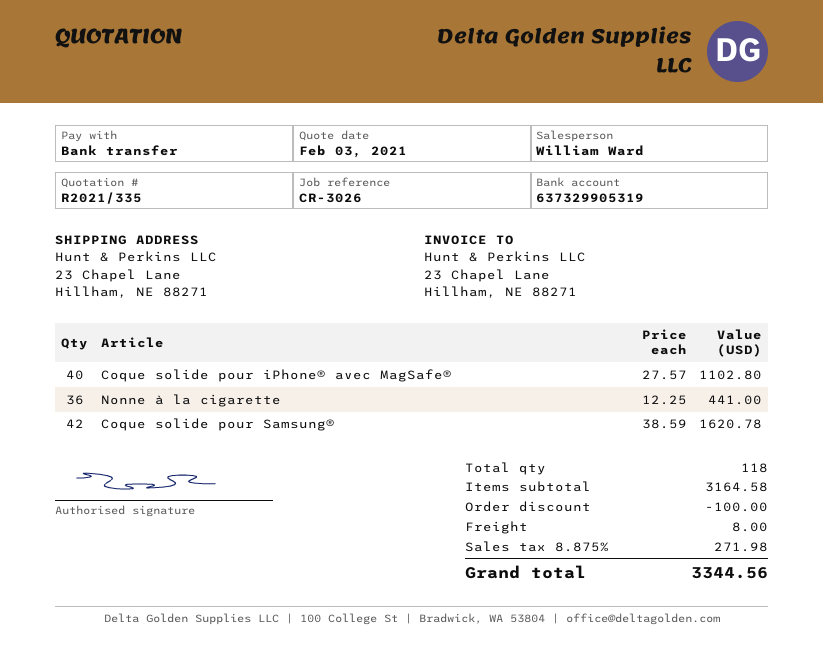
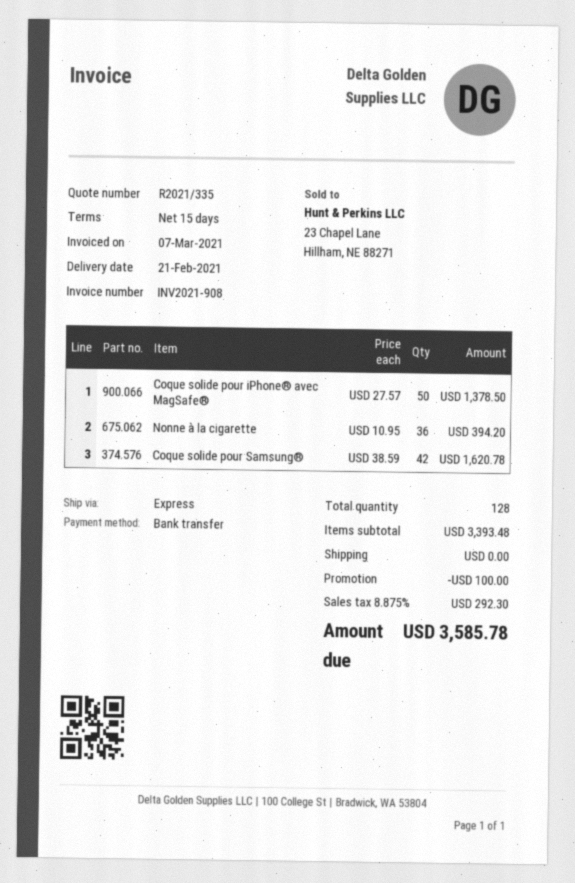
Coque solide pour iPhone® avec MagSafe®: 40 x 27.57 = 1102.80 -> 50 x 27.57 = 1378.50
Nonne à la cigarette: 36 x 12.25 = 441.00 -> 36 x 10.95 = 394.20
total quantity: 118 -> 128
subtotal: 3164.58 -> 3393.48
shipping: 8.00 -> 0.00
tax: 8.875% = 271.98 -> 8.875% = 292.30
total: 3344.56 -> 3585.78

